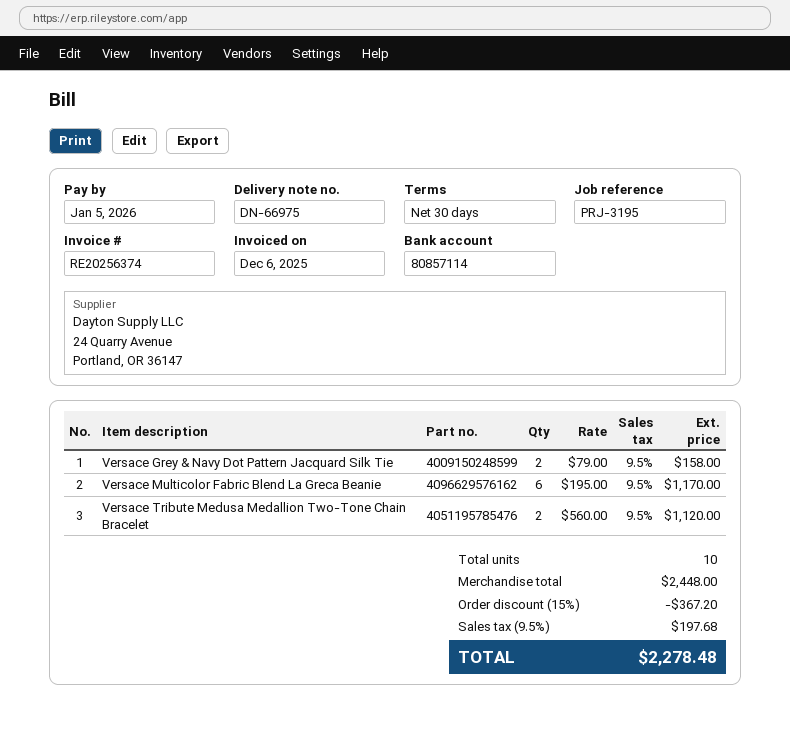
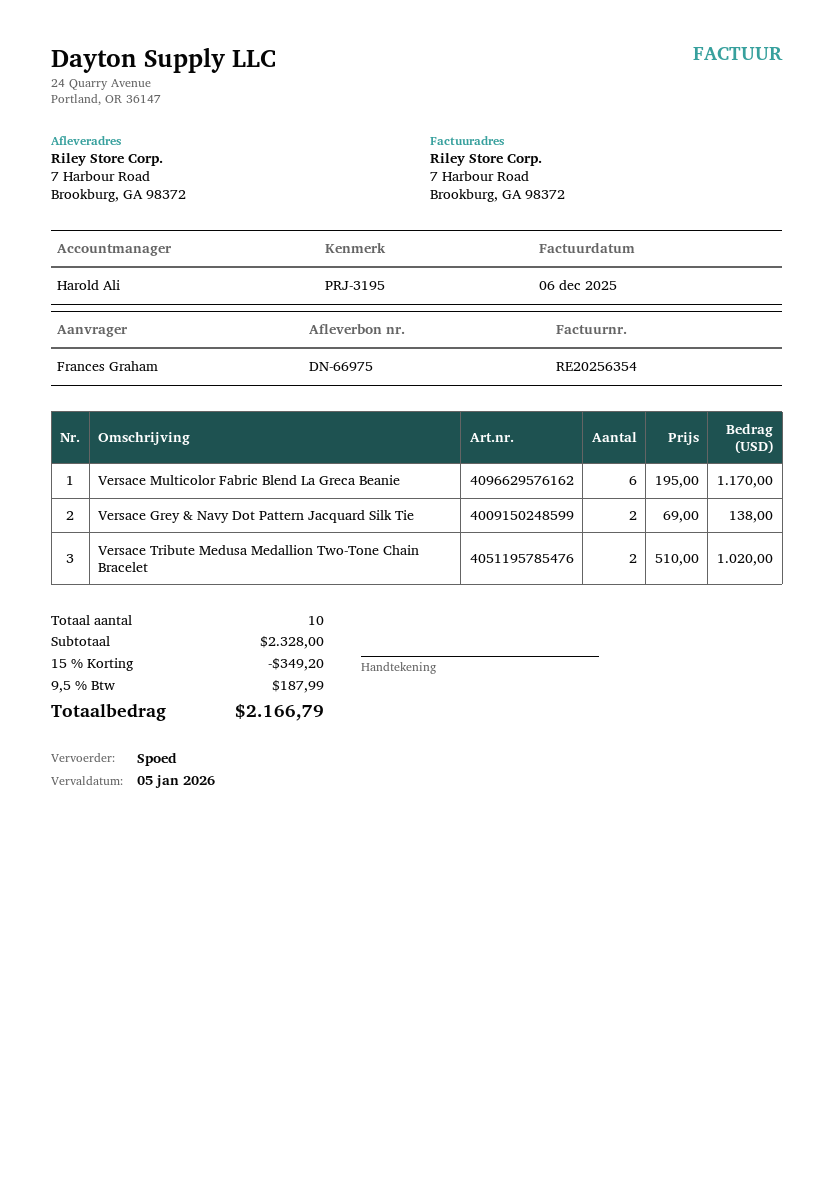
invoice number: RE20256374 -> RE20256354
Versace Grey & Navy Dot Pattern Jacquard Silk Tie: 2 x 79.00 = 158.00 -> 2 x 69.00 = 138.00
Versace Tribute Medusa Medallion Two-Tone Chain Bracelet: 2 x 560.00 = 1120.00 -> 2 x 510.00 = 1020.00
subtotal: 2448.00 -> 2328.00
discount: 15% = 367.20 -> 15% = 349.20
tax: 9.5% = 197.68 -> 9.5% = 187.99
total: 2278.48 -> 2166.79

